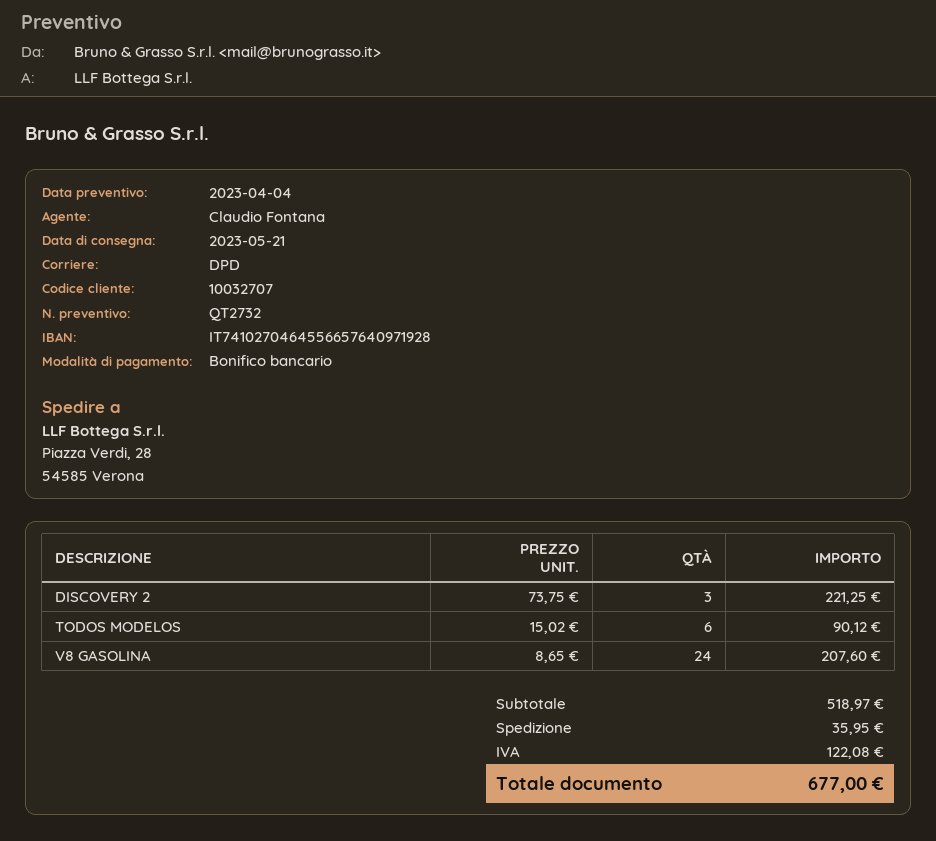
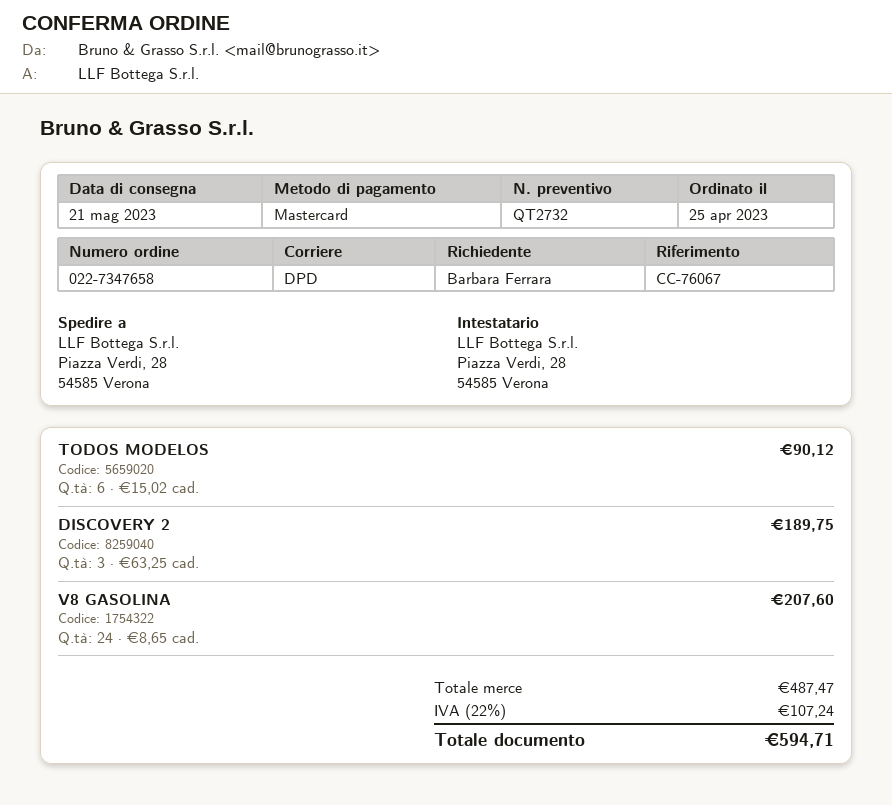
payment method: bank transfer -> Mastercard
DISCOVERY 2: 3 x 73.75 = 221.25 -> 3 x 63.25 = 189.75
subtotal: 518.97 -> 487.47
shipping: 35.95 -> none
tax: 122.08 -> 107.24
total: 677.00 -> 594.71

